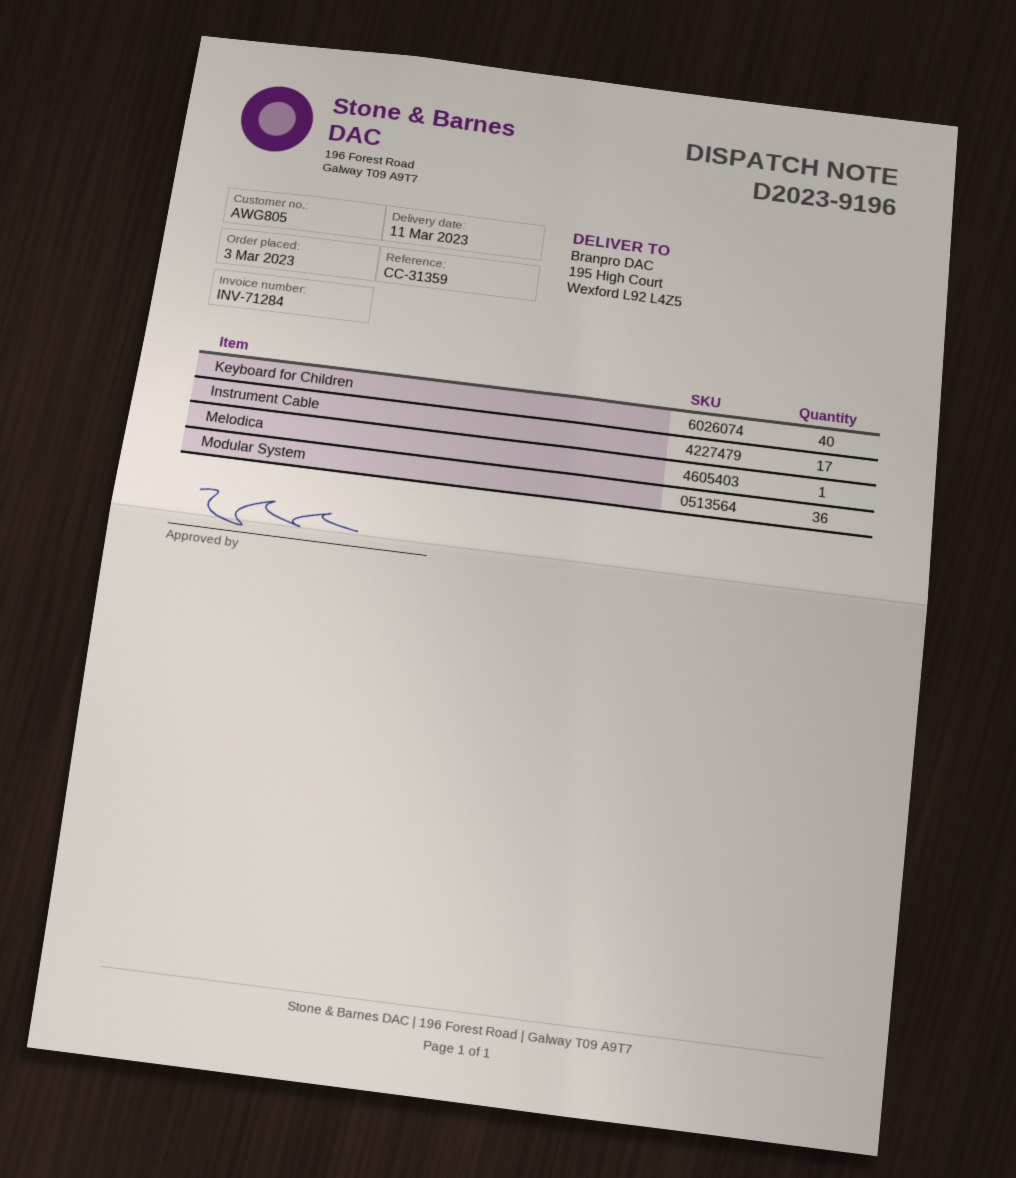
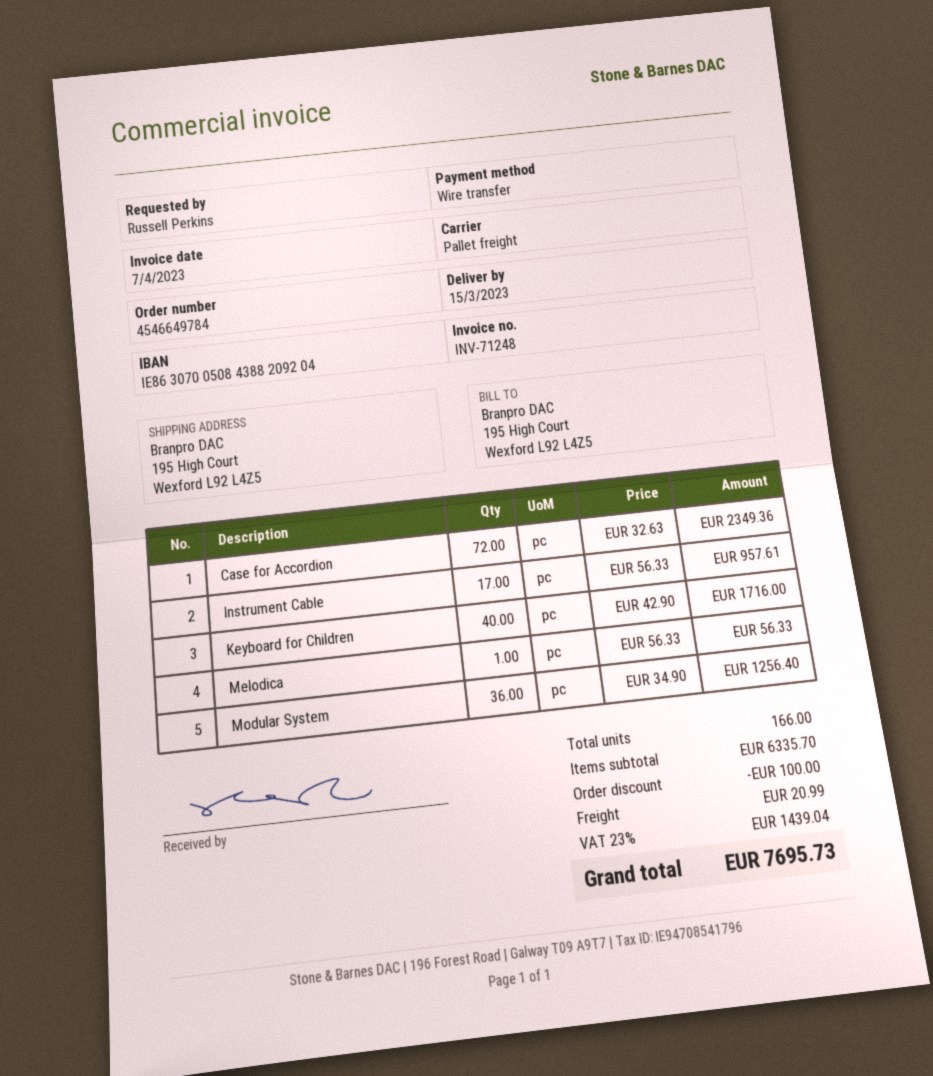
delivery date: 2023-03-11 -> 2023-03-15
invoice number: INV-71284 -> INV-71248
Case for Accordion: none -> 72

